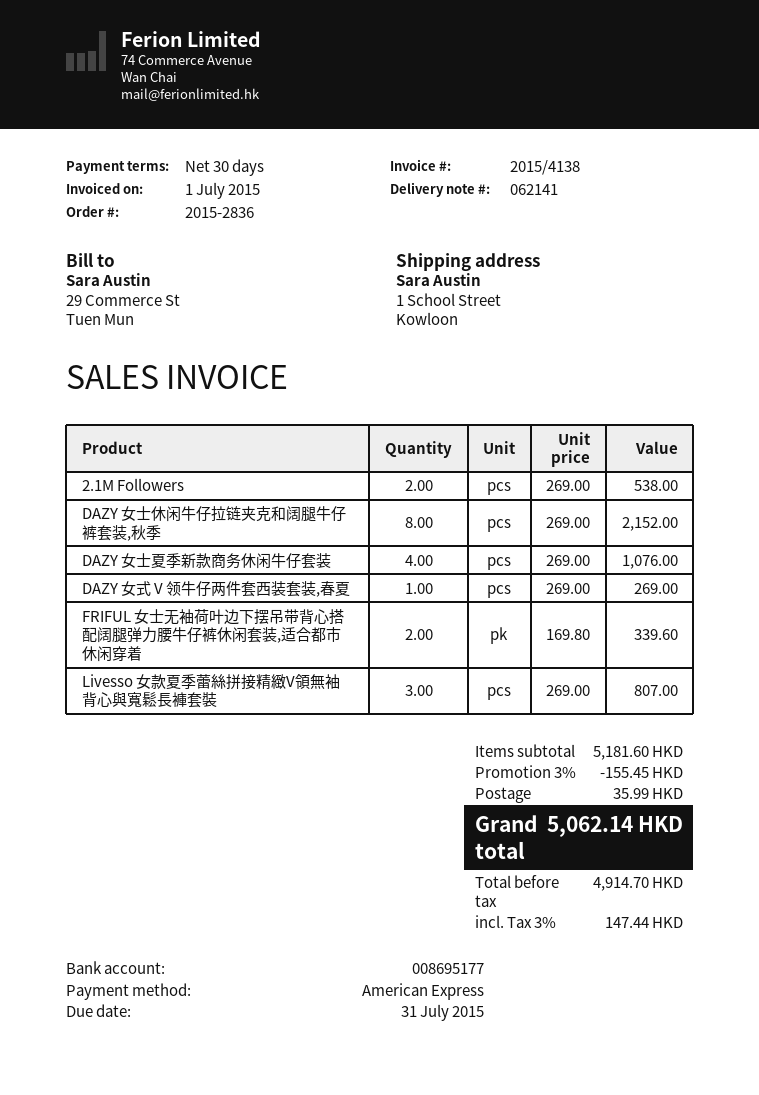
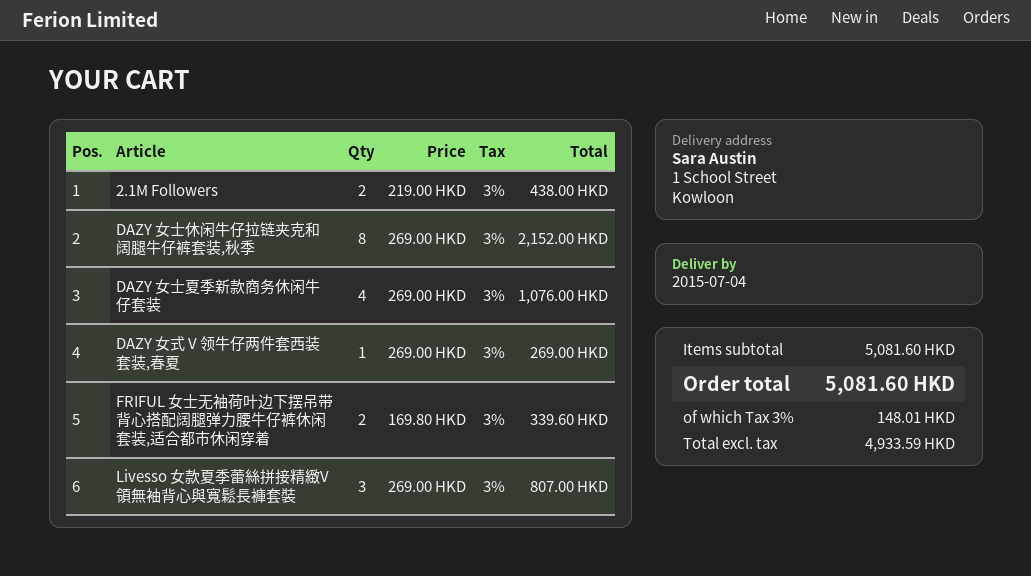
2.1M Followers: 2 x 269.00 = 538.00 -> 2 x 219.00 = 438.00
subtotal: 5181.60 -> 5081.60
discount: 3% = 155.45 -> none
shipping: 35.99 -> none
net: 4914.70 -> 4933.59
tax: 3% = 147.44 -> 3% = 148.01
total: 5062.14 -> 5081.60

